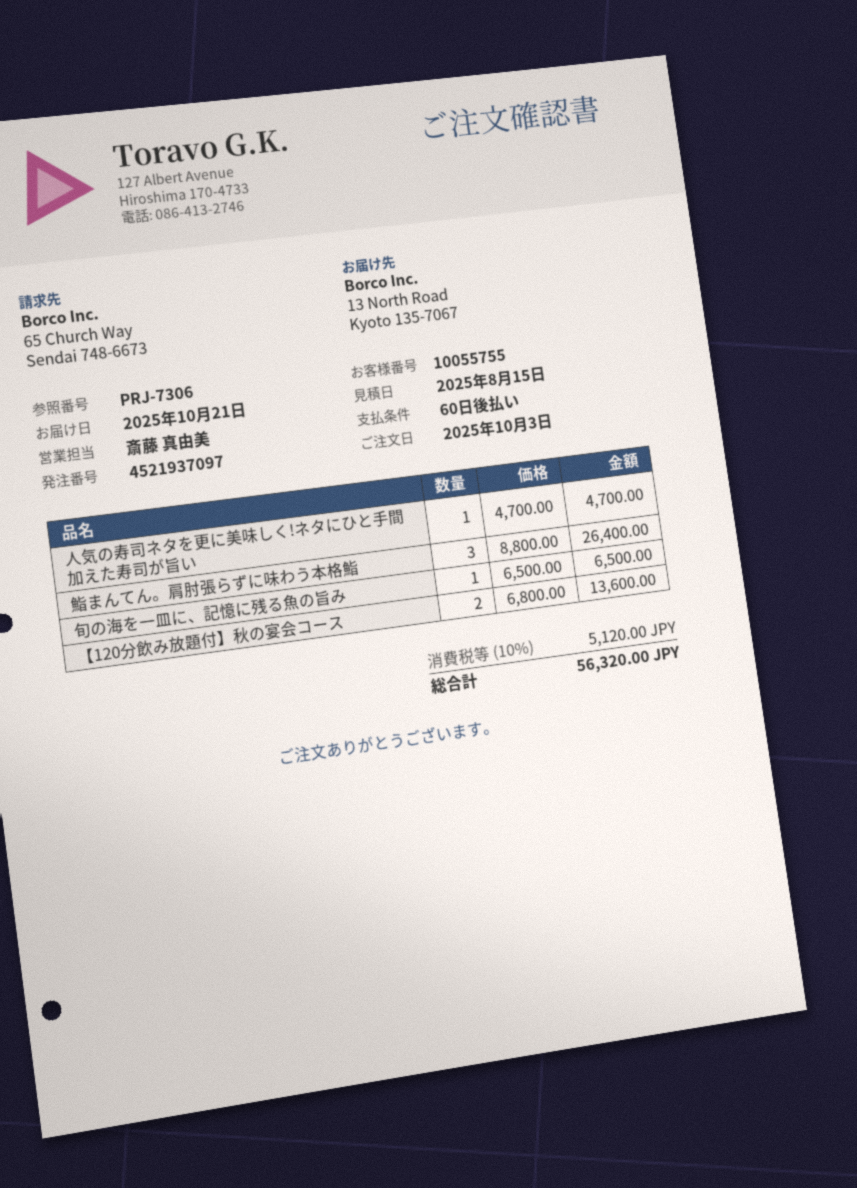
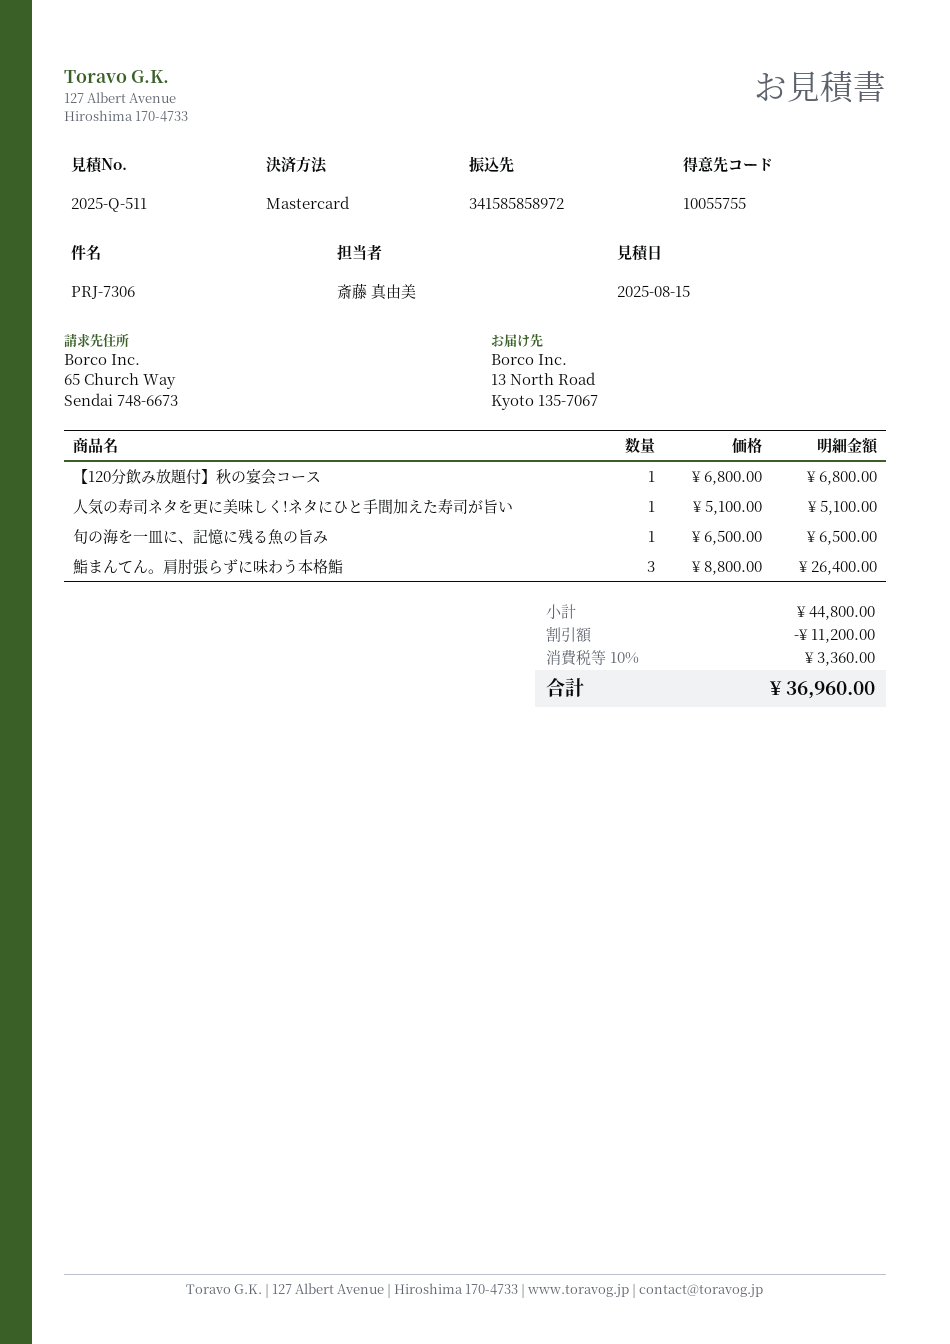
人気の寿司ネタを更に美味しく!ネタにひと手間加えた寿司が旨い: 1 x 4700.00 = 4700.00 -> 1 x 5100.00 = 5100.00
【120分飲み放題付】秋の宴会コース: 2 x 6800.00 = 13600.00 -> 1 x 6800.00 = 6800.00
discount: none -> 11200.00
tax: 10% = 5120.00 -> 10% = 3360.00
total: 56320.00 -> 36960.00

